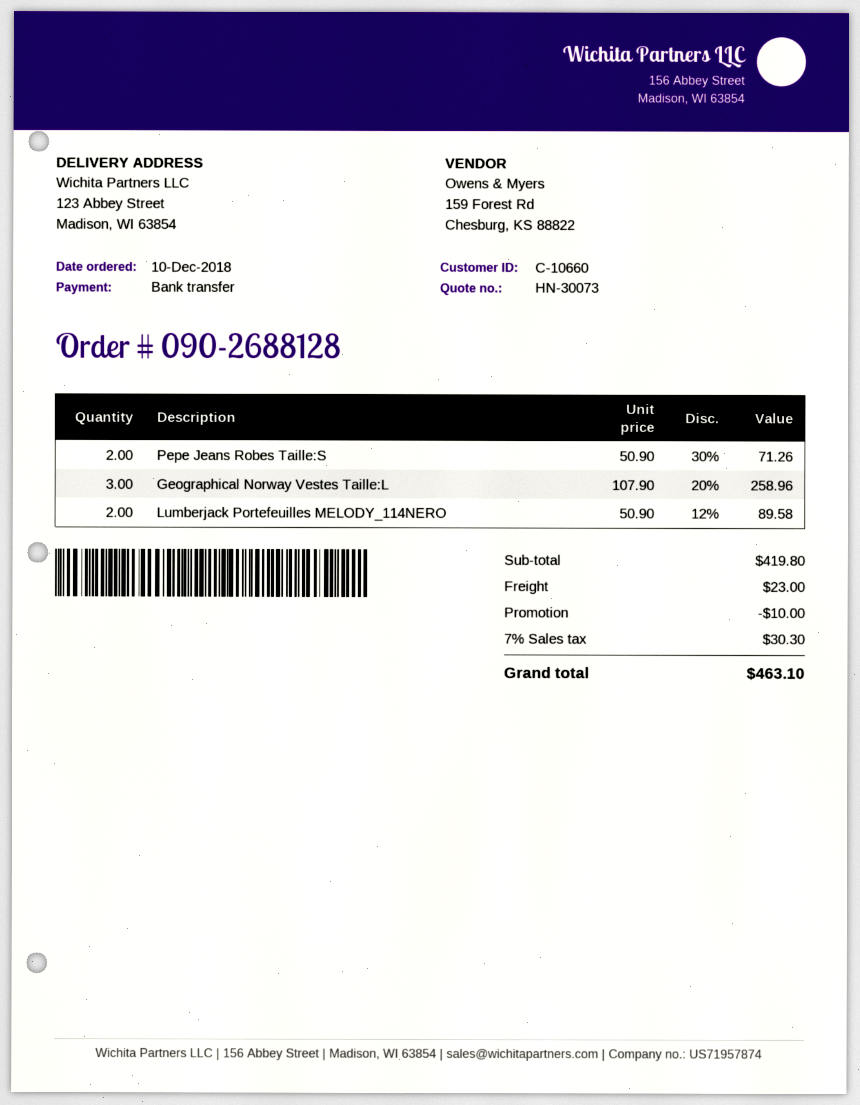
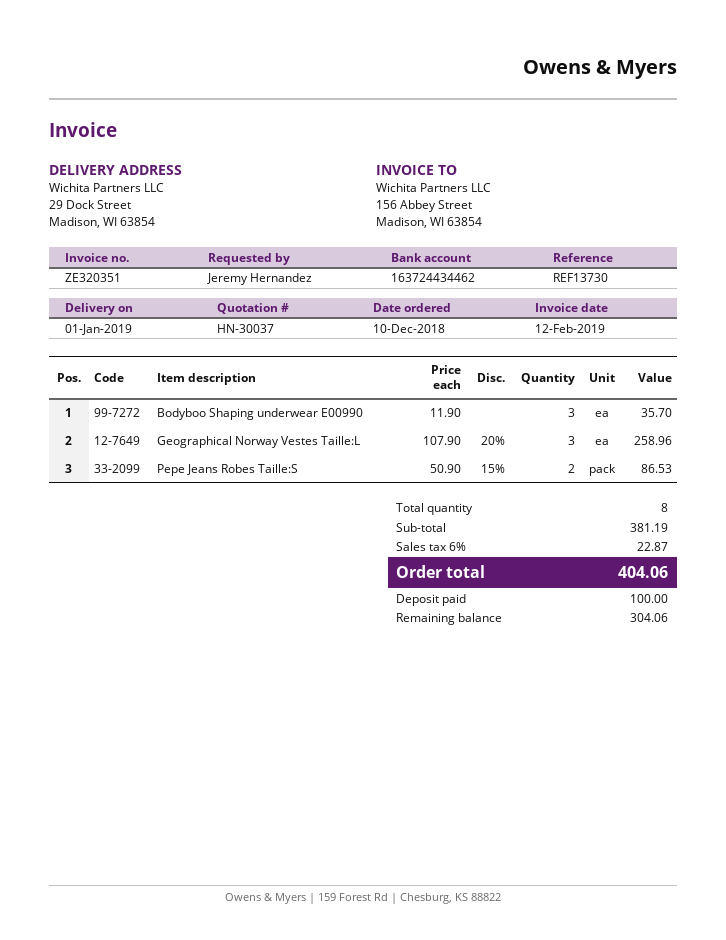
quote number: HN-30073 -> HN-30037
ship to: 123 Abbey Street, Madison, WI 63854 -> 29 Dock Street, Madison, WI 63854
Pepe Jeans Robes Taille:S: 2 x 50.90 - 30% = 71.26 -> 2 x 50.90 - 15% = 86.53
Lumberjack Portefeuilles MELODY_114NERO: 2 x 50.90 - 12% = 89.58 -> none
Bodyboo Shaping underwear E00990: none -> 3 x 11.90 = 35.70
subtotal: 419.80 -> 381.19
discount: 10.00 -> none
shipping: 23.00 -> none
tax: 7% = 30.30 -> 6% = 22.87
total: 463.10 -> 404.06

